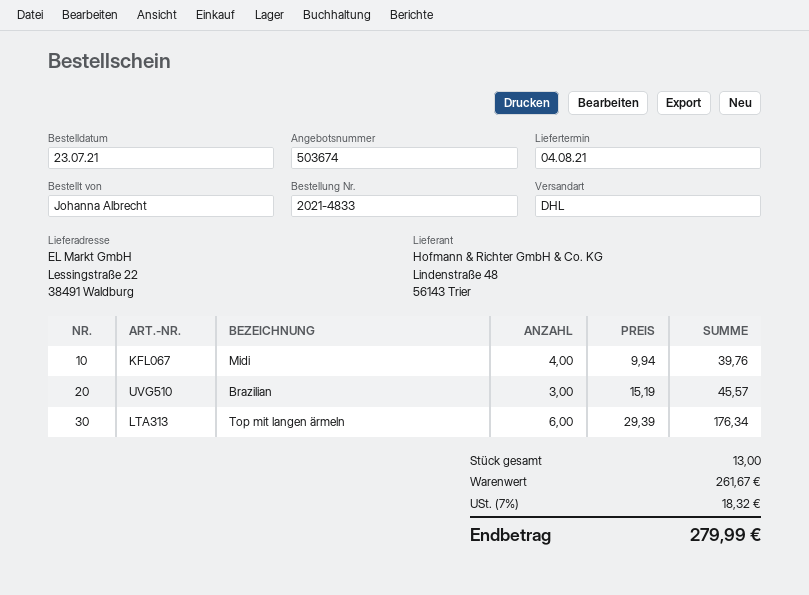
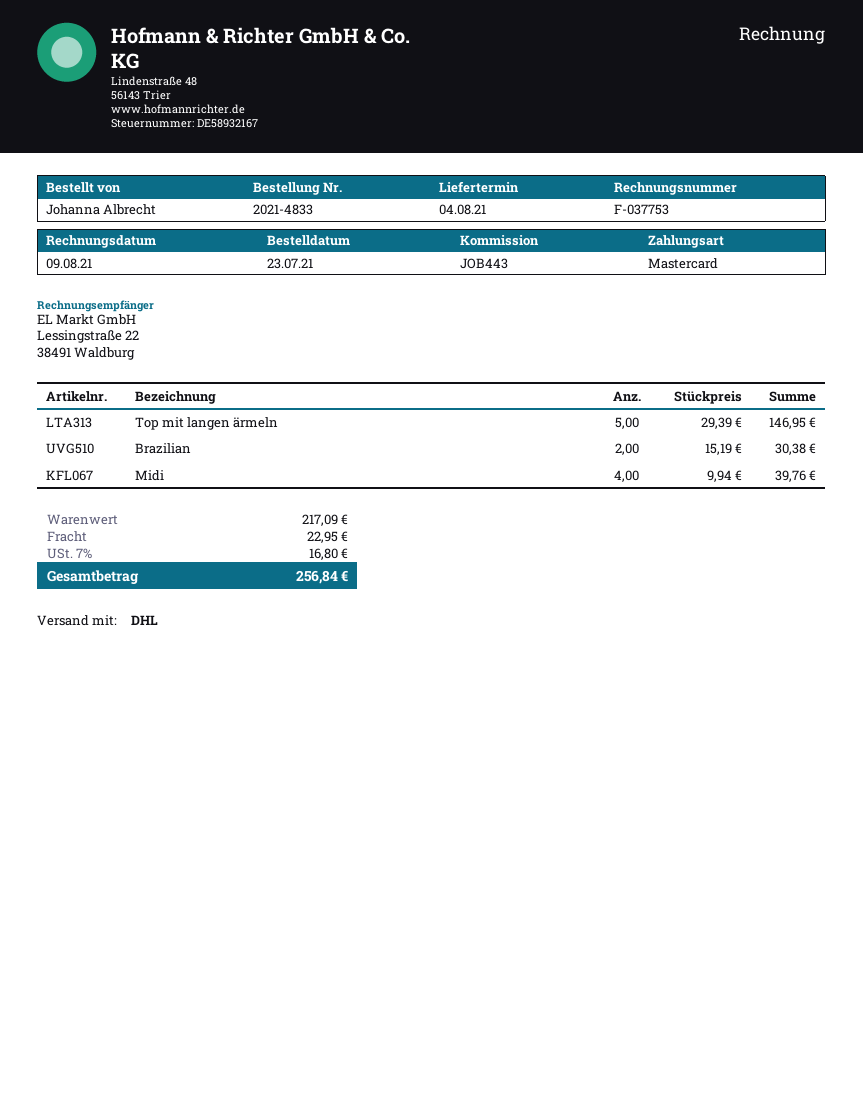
Brazilian: 3 x 15.19 = 45.57 -> 2 x 15.19 = 30.38
Top mit langen ärmeln: 6 x 29.39 = 176.34 -> 5 x 29.39 = 146.95
subtotal: 261.67 -> 217.09
shipping: none -> 22.95
tax: 7% = 18.32 -> 7% = 16.80
total: 279.99 -> 256.84

